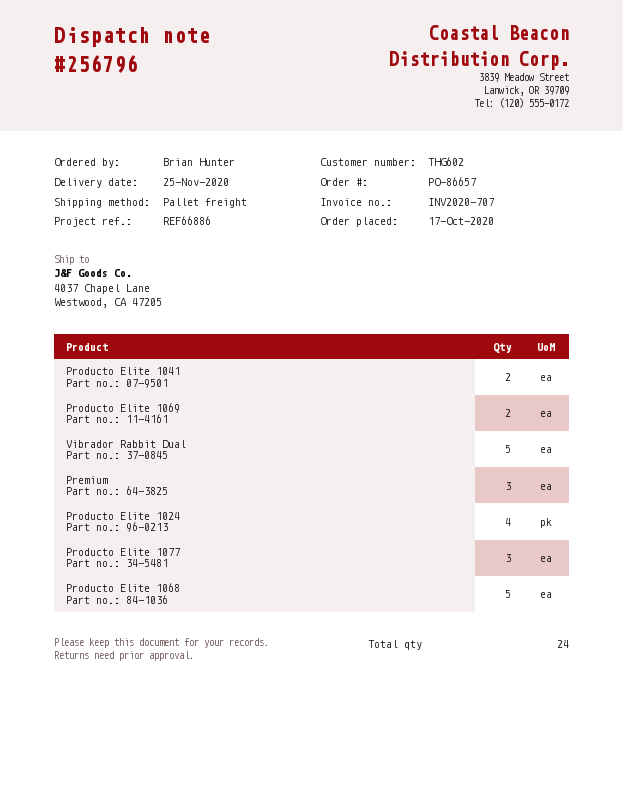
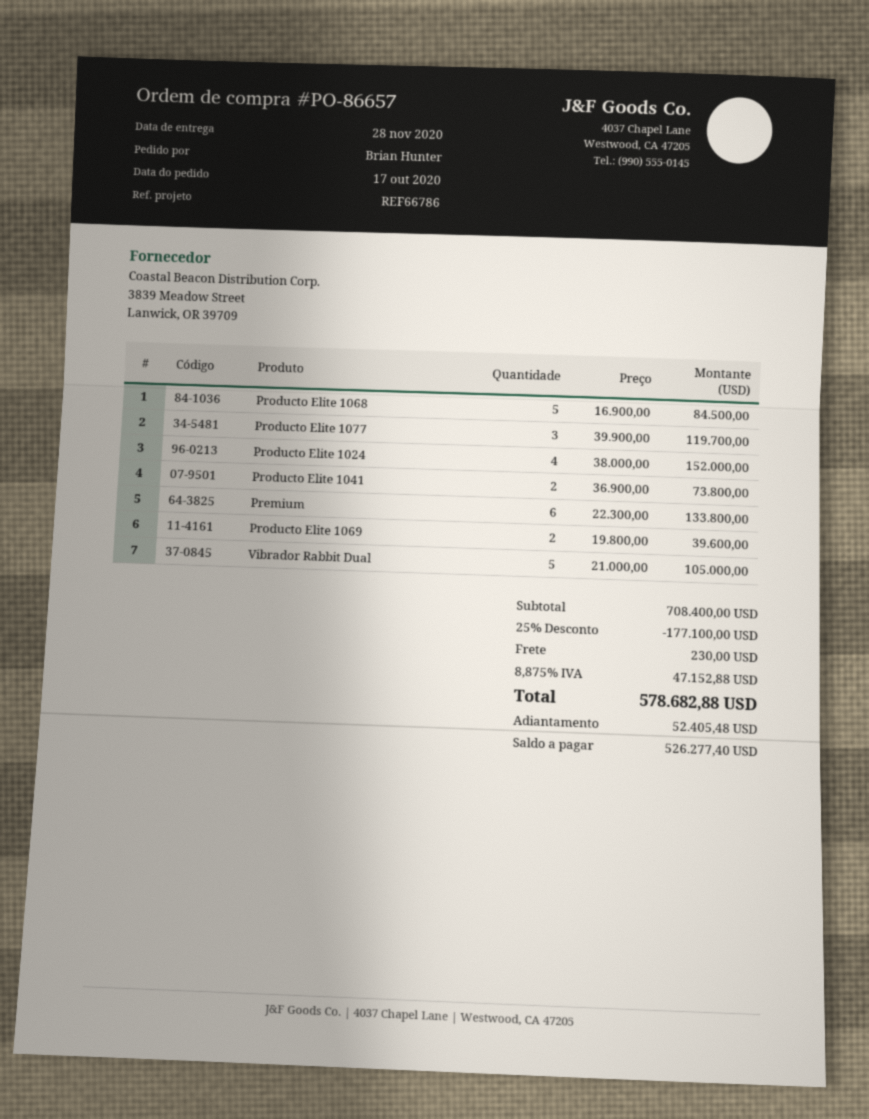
delivery date: 2020-11-25 -> 2020-11-28
reference: REF66886 -> REF66786
Premium: 3 -> 6

